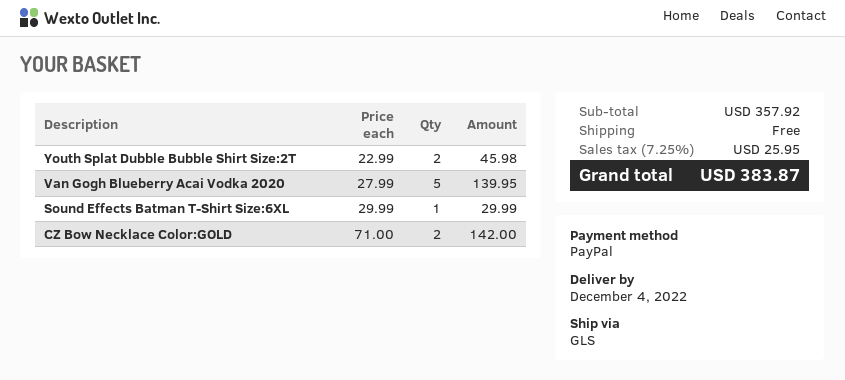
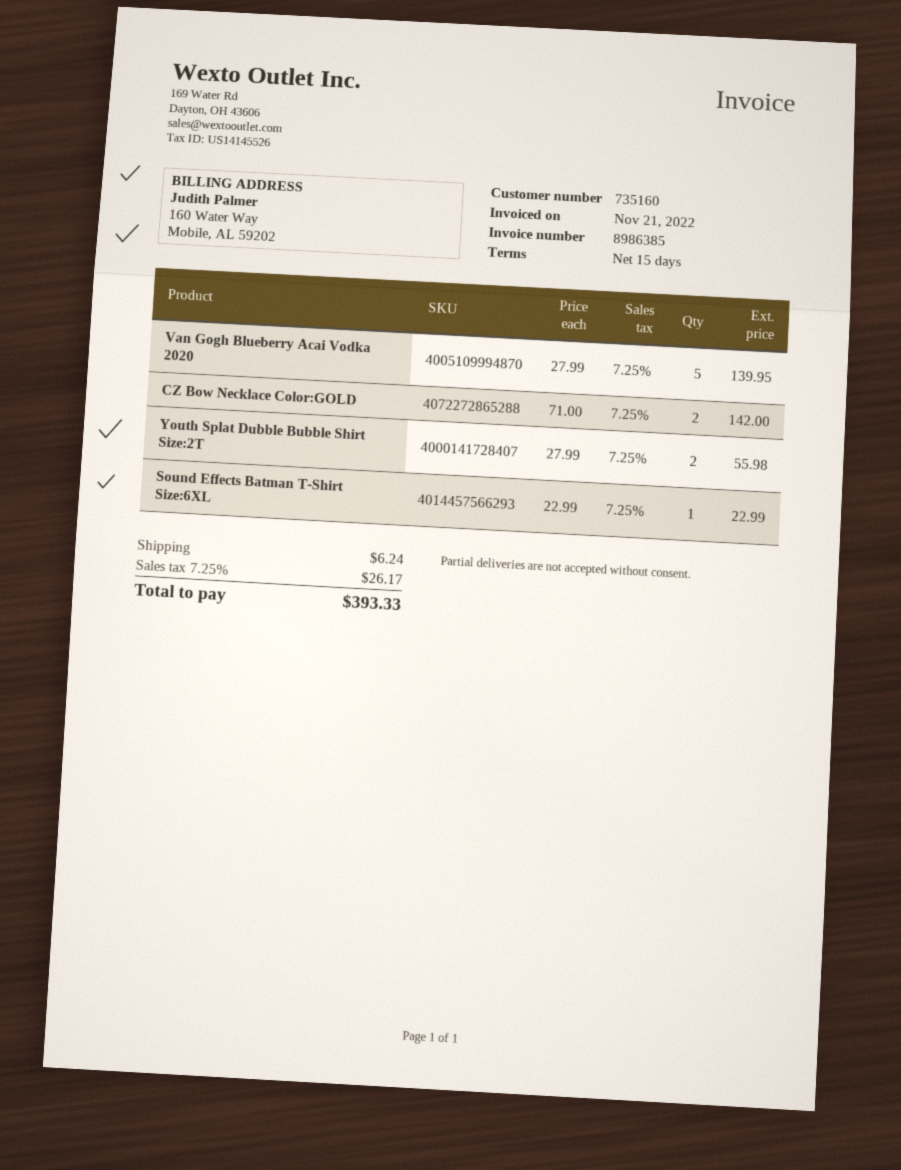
Youth Splat Dubble Bubble Shirt Size:2T: 2 x 22.99 = 45.98 -> 2 x 27.99 = 55.98
Sound Effects Batman T-Shirt Size:6XL: 1 x 29.99 = 29.99 -> 1 x 22.99 = 22.99
shipping: 0.00 -> 6.24
tax: 7.25% = 25.95 -> 7.25% = 26.17
total: 383.87 -> 393.33

